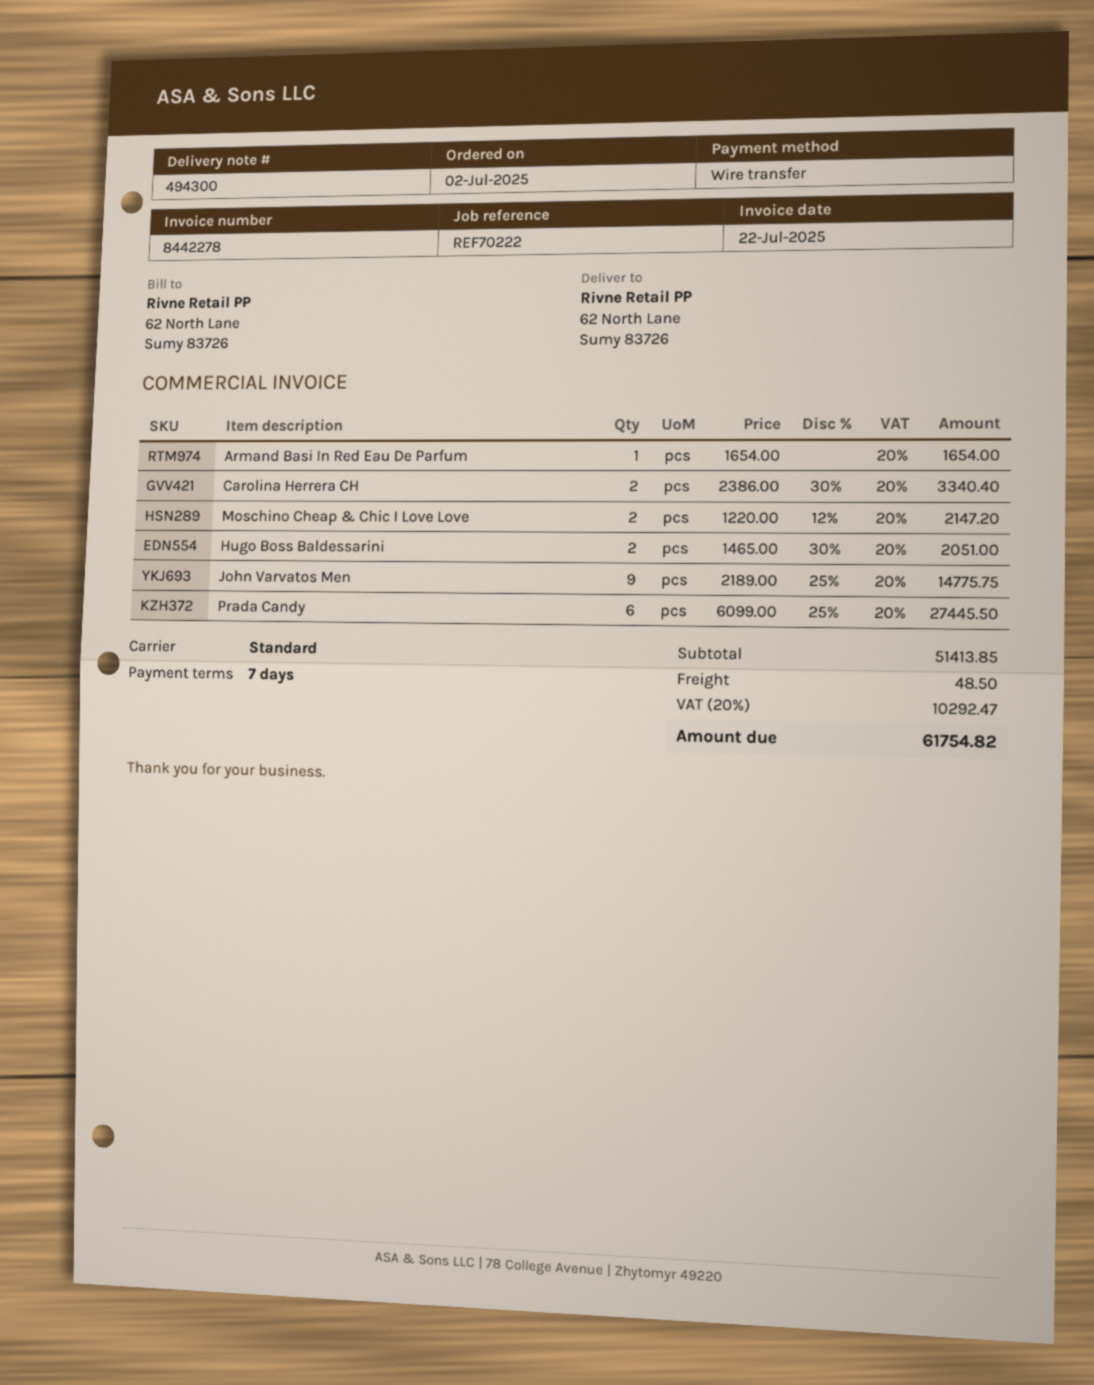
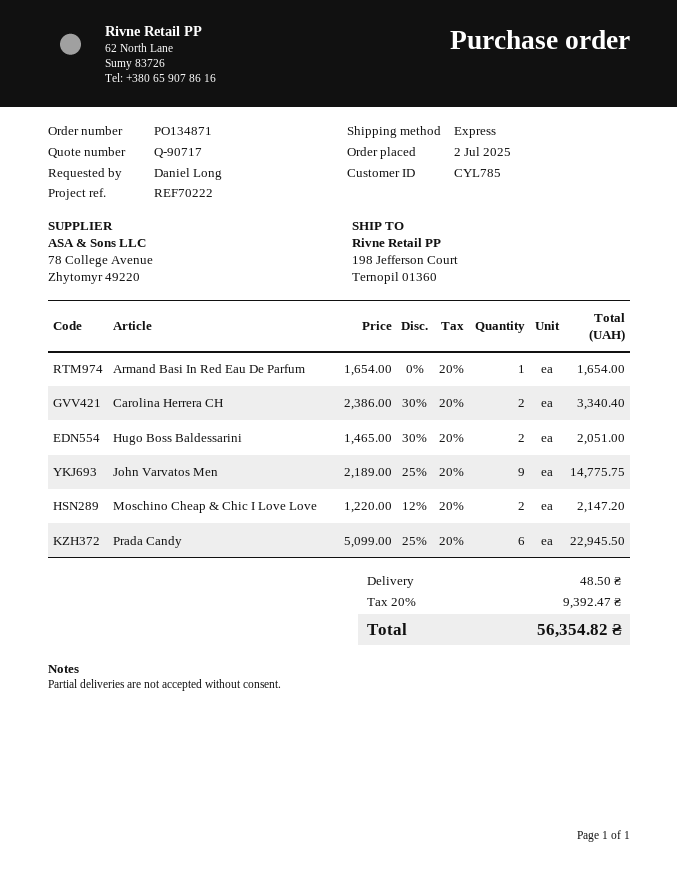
shipping method: standard -> express
ship to: 62 North Lane, Sumy 83726 -> 198 Jefferson Court, Ternopil 01360
Prada Candy: 6 x 6099.00 - 25% = 27445.50 -> 6 x 5099.00 - 25% = 22945.50
tax: 20% = 10292.47 -> 20% = 9392.47
total: 61754.82 -> 56354.82

